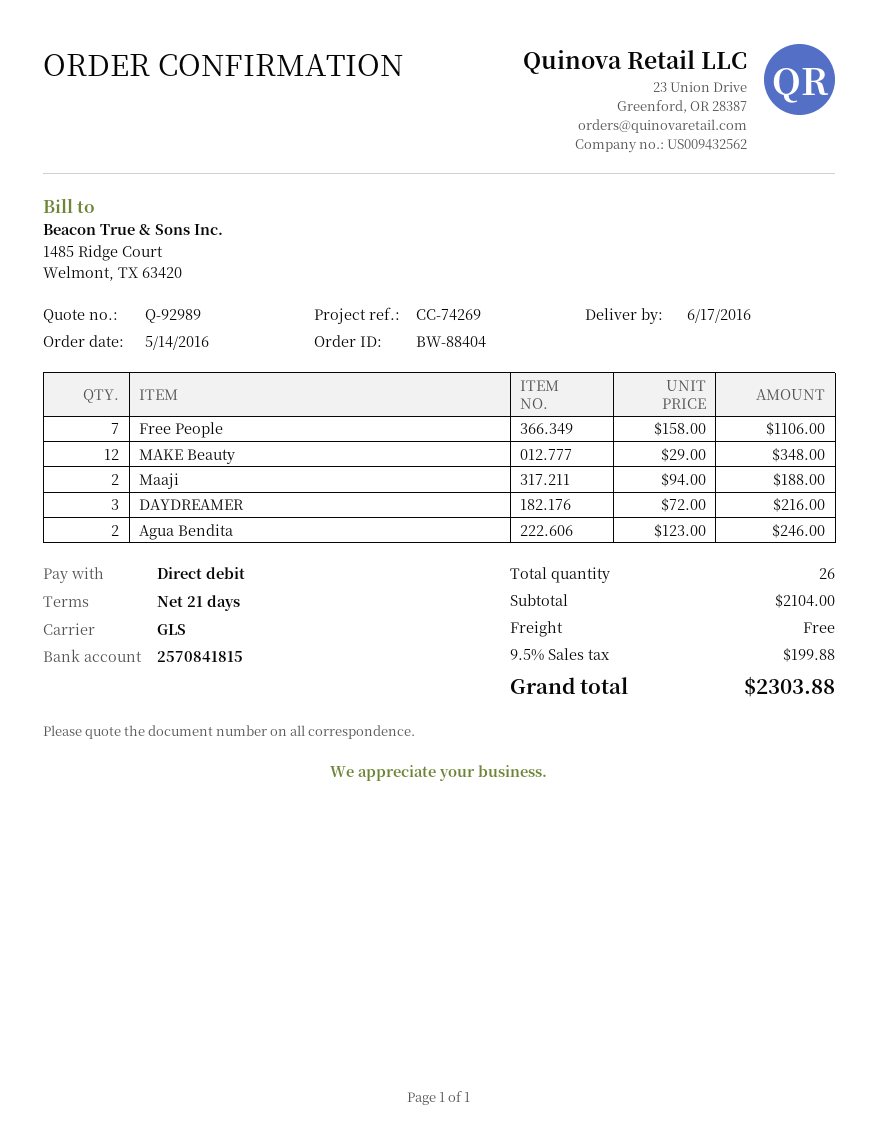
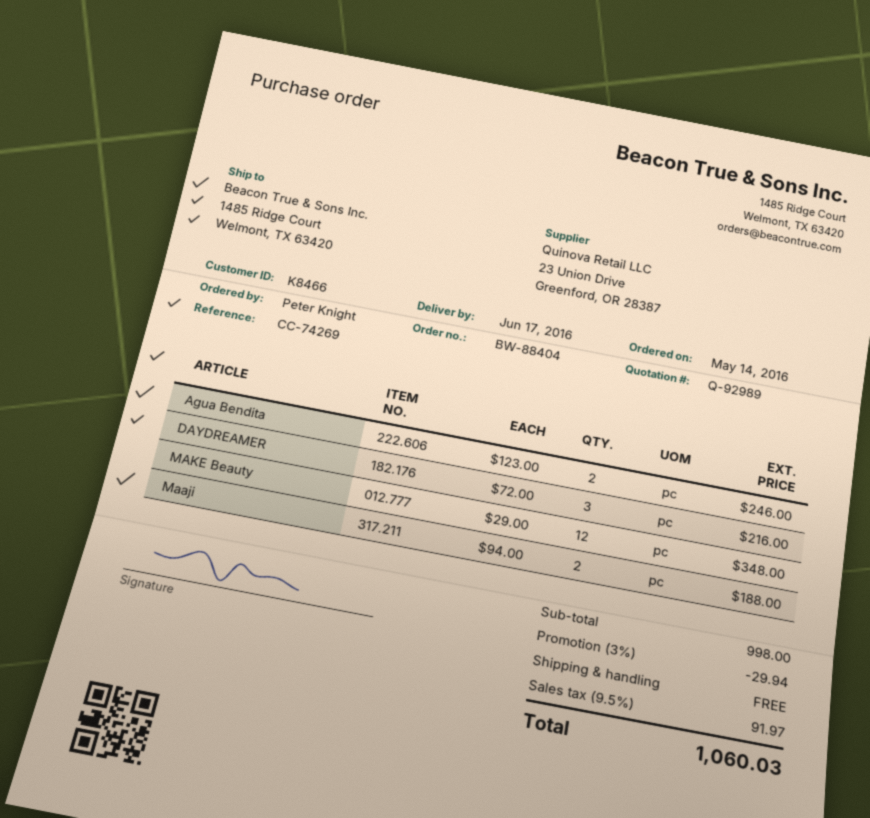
Free People: 7 x 158.00 = 1106.00 -> none
subtotal: 2104.00 -> 998.00
discount: none -> 3% = 29.94
tax: 9.5% = 199.88 -> 9.5% = 91.97
total: 2303.88 -> 1060.03

